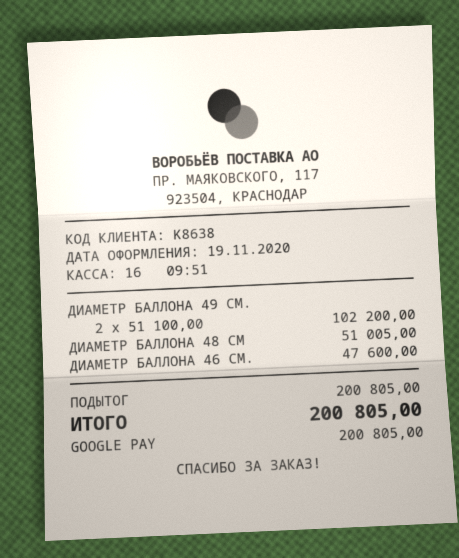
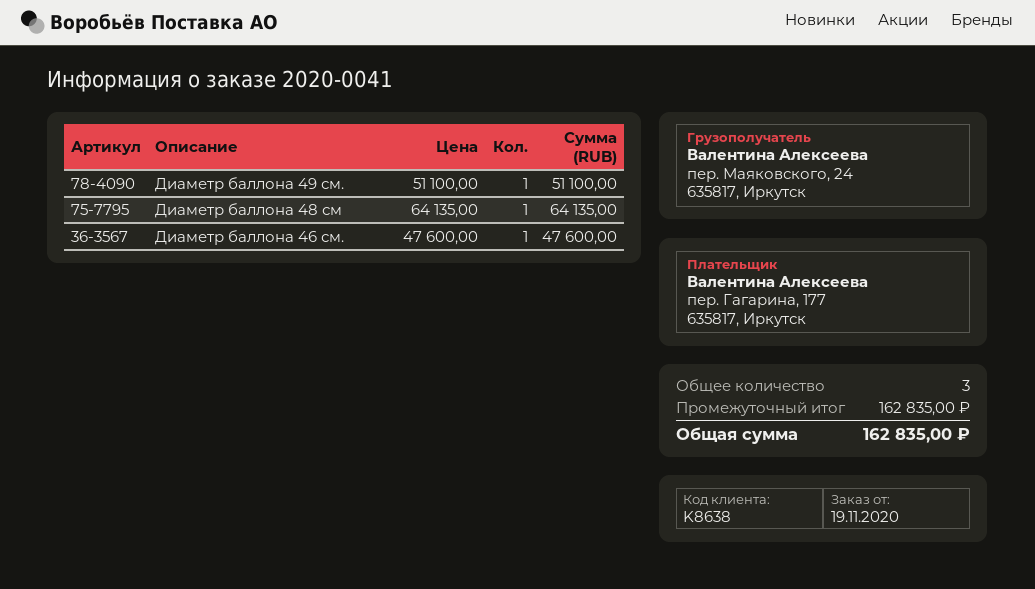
ДИАМЕТР БАЛЛОНА 49 СМ.: 2 x 51100.00 = 102200.00 -> 1 x 51100.00 = 51100.00
ДИАМЕТР БАЛЛОНА 48 СМ: 1 x 51005.00 = 51005.00 -> 1 x 64135.00 = 64135.00
subtotal: 200805.00 -> 162835.00
total: 200805.00 -> 162835.00

